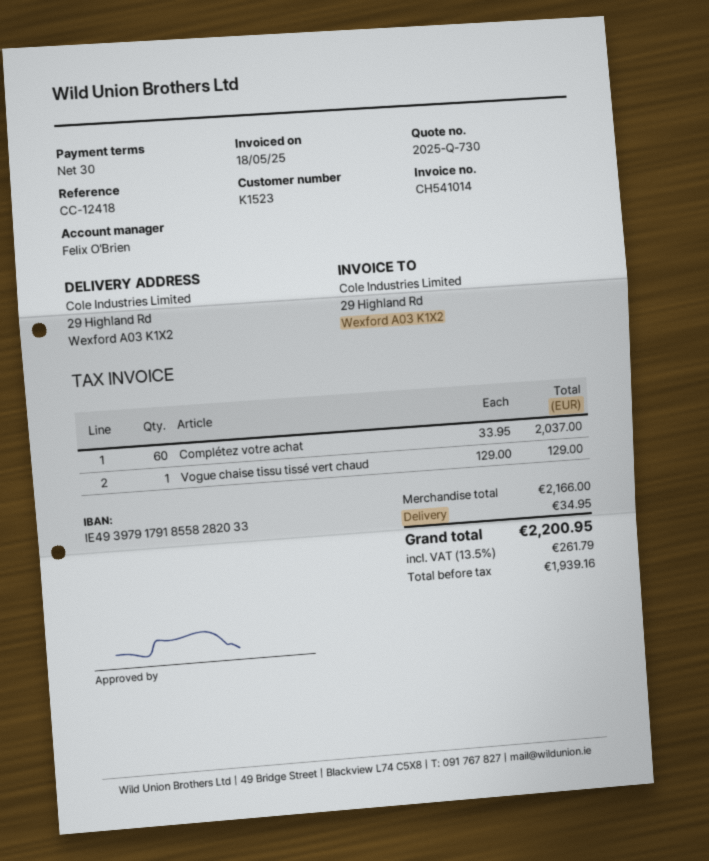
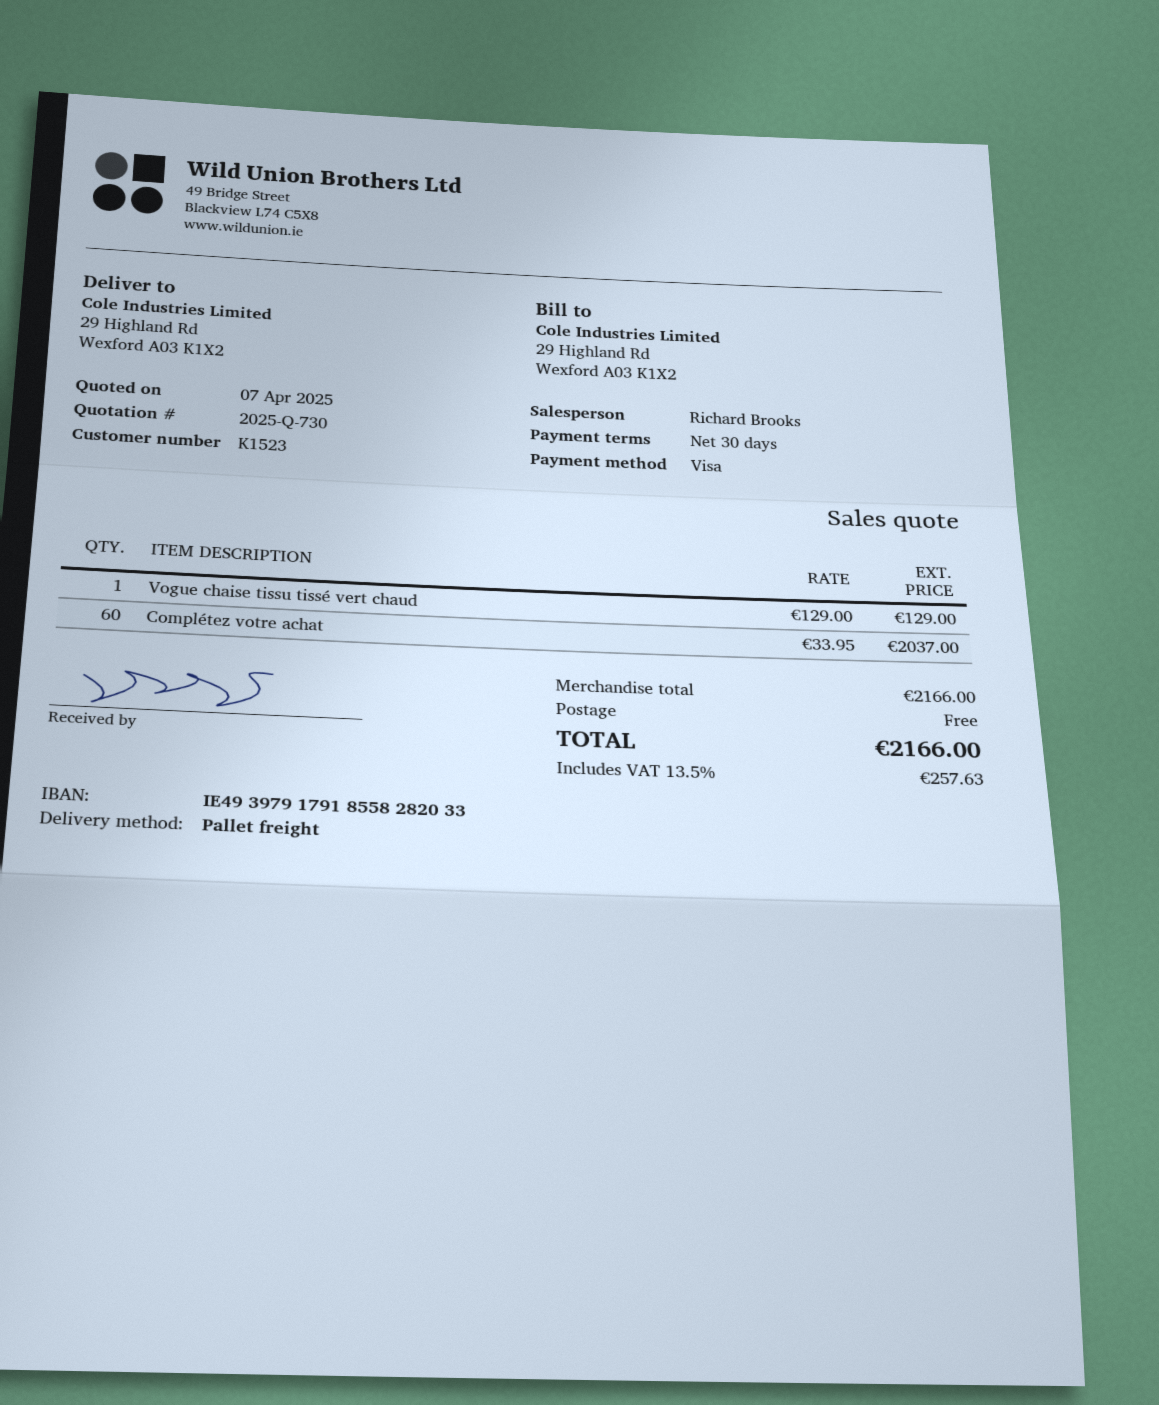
sales rep: Felix O'Brien -> Richard Brooks
shipping: 34.95 -> 0.00
tax: 13.5% = 261.79 -> 13.5% = 257.63
total: 2200.95 -> 2166.00

